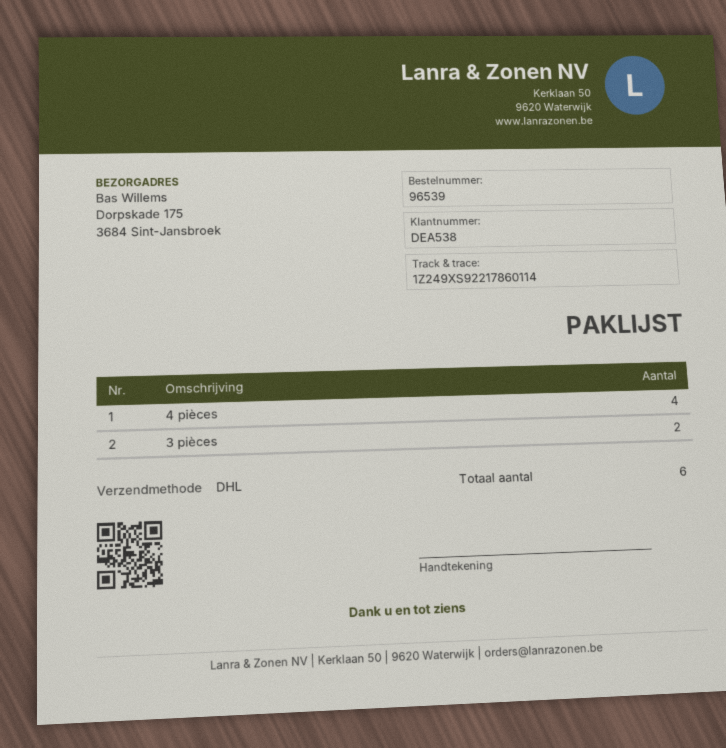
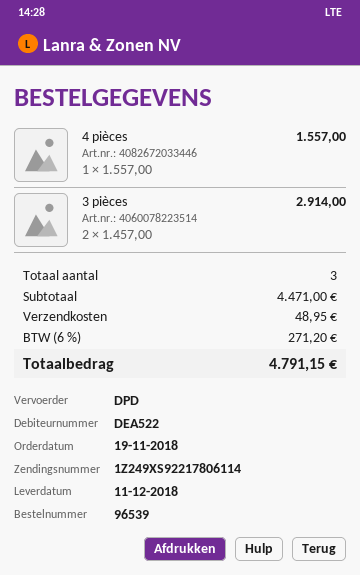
customer number: DEA538 -> DEA522
shipping method: DHL -> DPD
tracking number: 1Z249XS92217860114 -> 1Z249XS92217806114
4 pièces: 4 -> 1
total quantity: 6 -> 3

